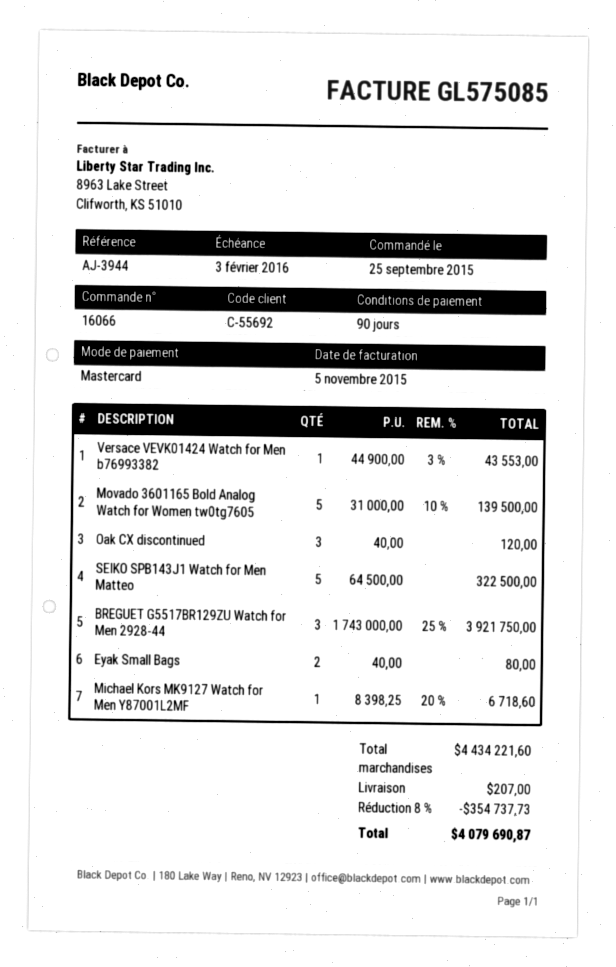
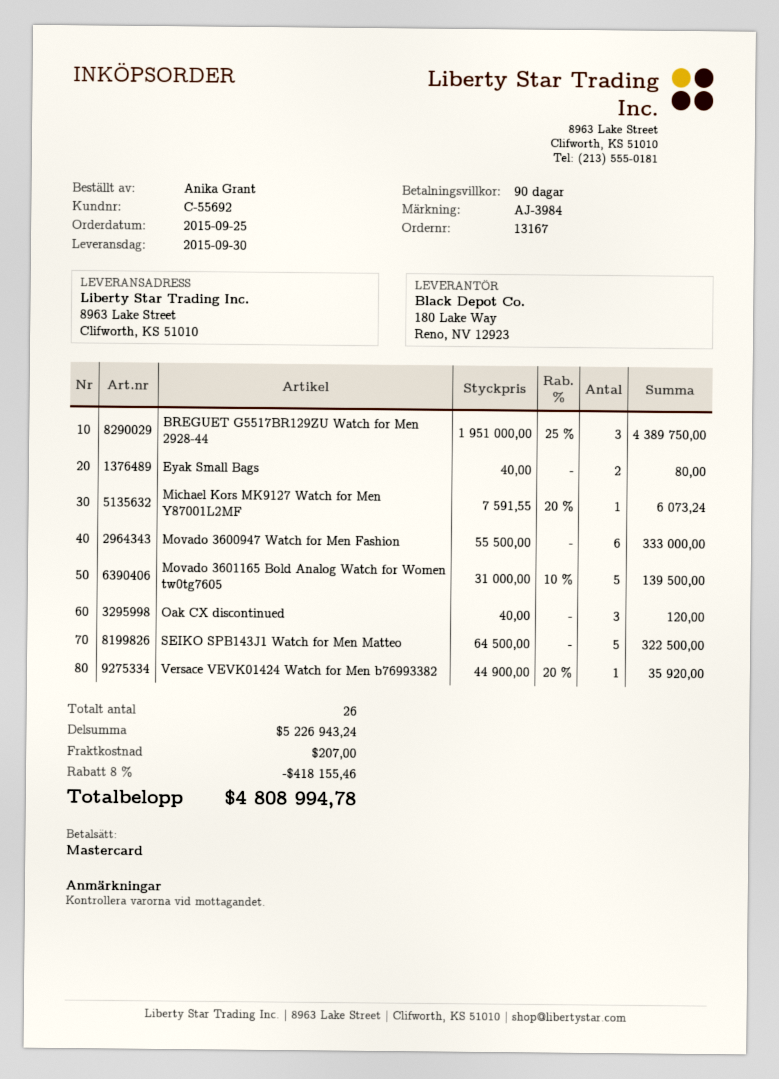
order number: 16066 -> 13167
reference: AJ-3944 -> AJ-3984
Versace VEVK01424 Watch for Men b76993382: 1 x 44900.00 - 3% = 43553.00 -> 1 x 44900.00 - 20% = 35920.00
BREGUET G5517BR129ZU Watch for Men 2928-44: 3 x 1743000.00 - 25% = 3921750.00 -> 3 x 1951000.00 - 25% = 4389750.00
Michael Kors MK9127 Watch for Men Y87001L2MF: 1 x 8398.25 - 20% = 6718.60 -> 1 x 7591.55 - 20% = 6073.24
Movado 3600947 Watch for Men Fashion: none -> 6 x 55500.00 = 333000.00
subtotal: 4434221.60 -> 5226943.24
discount: 8% = 354737.73 -> 8% = 418155.46
total: 4079690.87 -> 4808994.78

